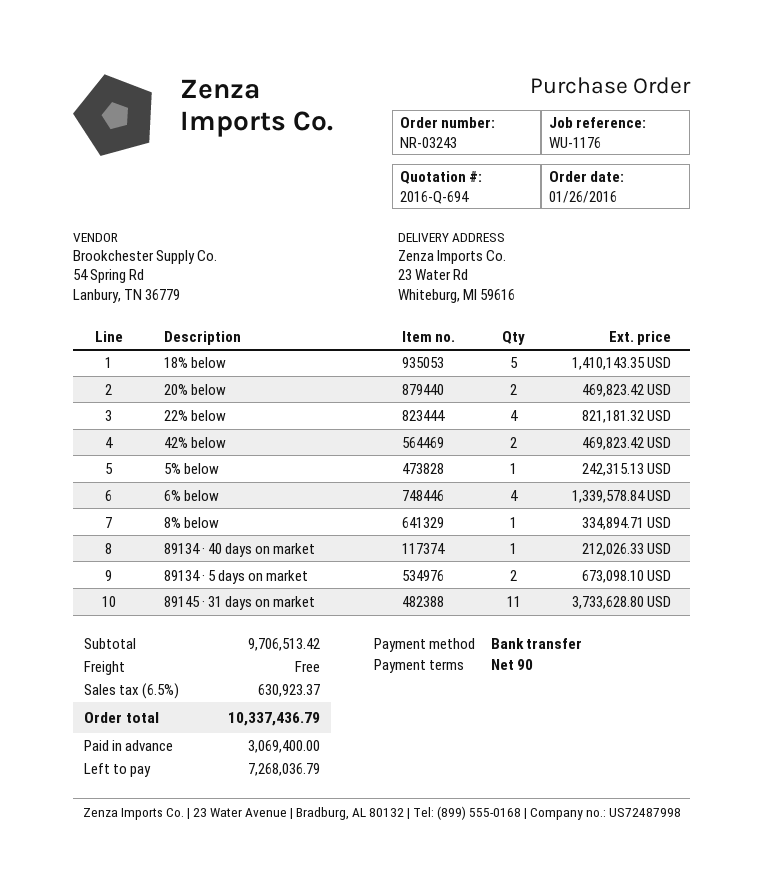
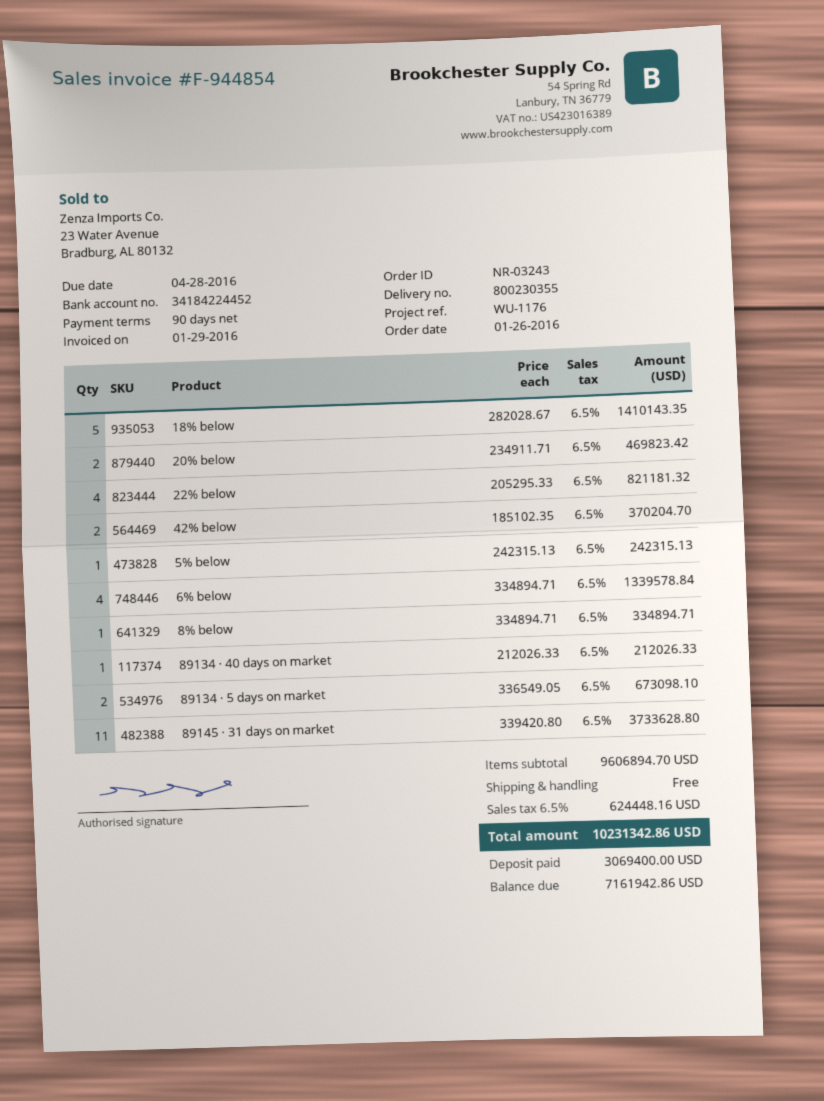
42% below: 2 for 469823.42 -> 2 for 370204.70
subtotal: 9706513.42 -> 9606894.70
tax: 6.5% = 630923.37 -> 6.5% = 624448.16
total: 10337436.79 -> 10231342.86
balance: 7268036.79 -> 7161942.86

